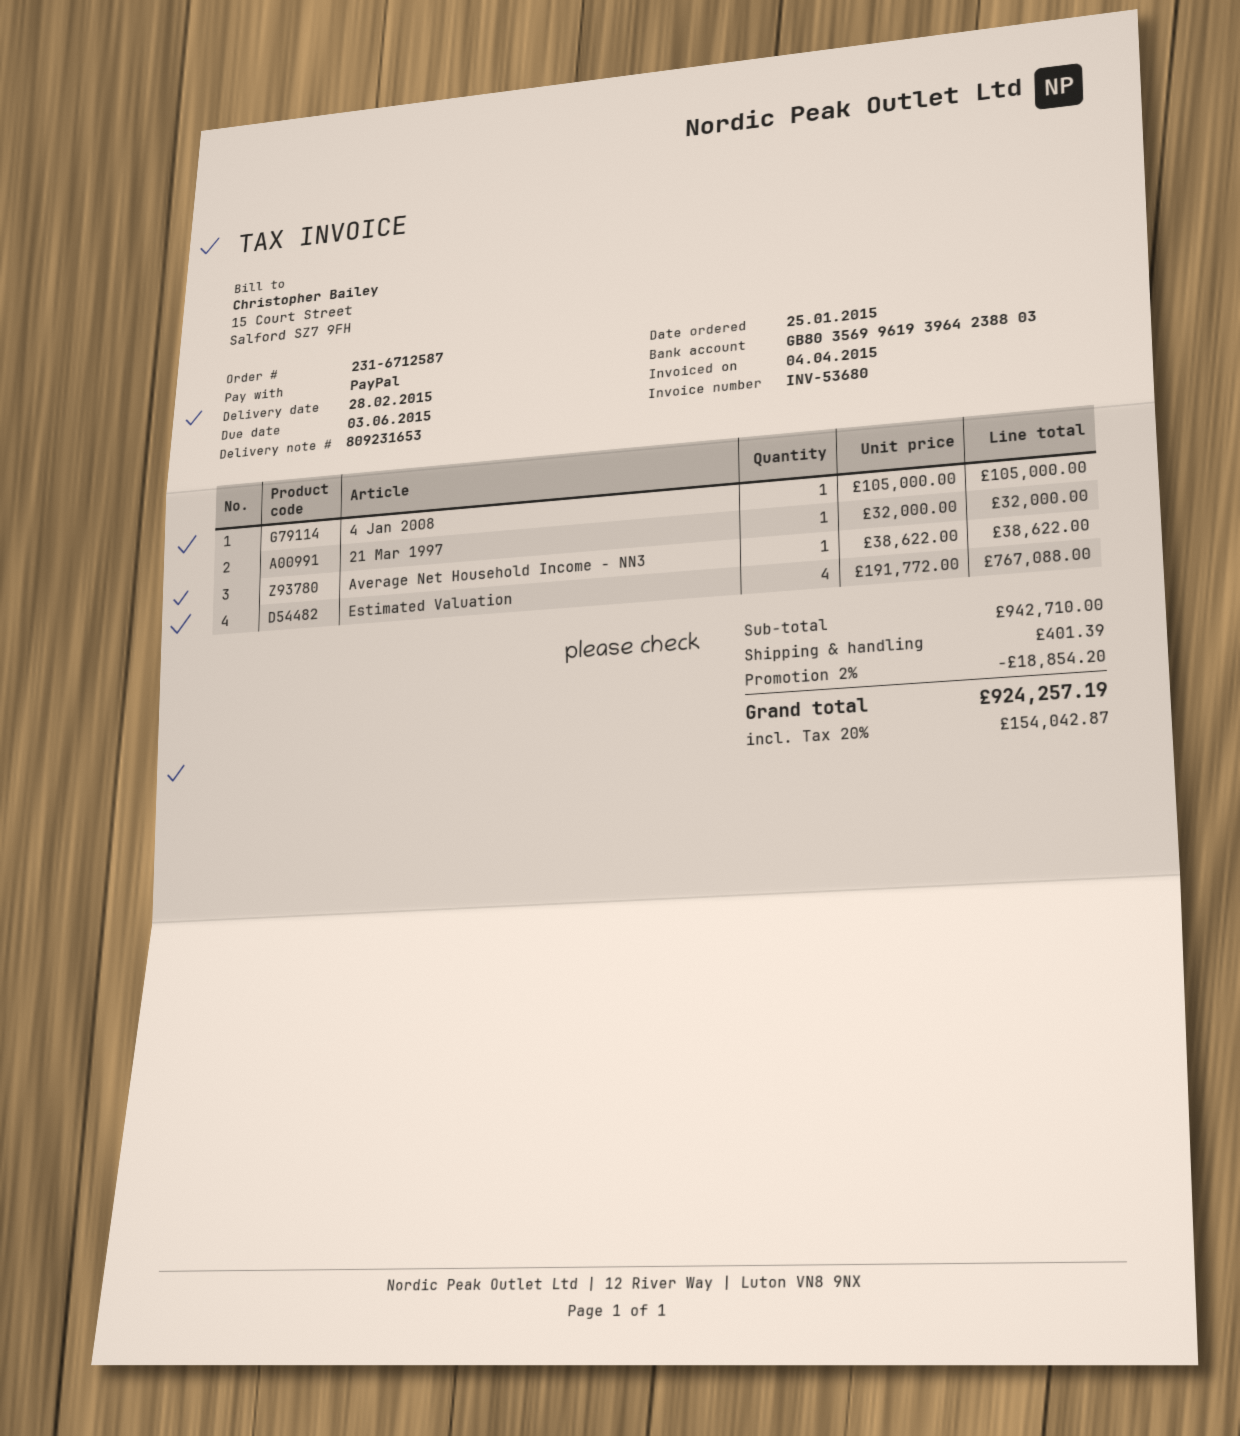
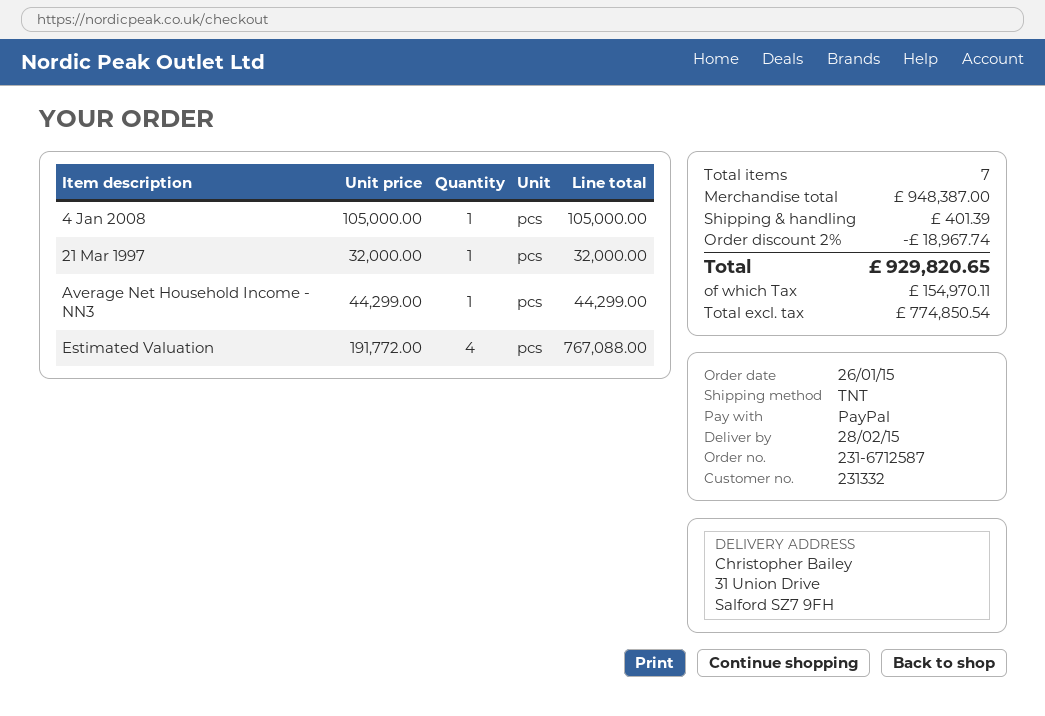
order date: 2015-01-25 -> 2015-01-26
Average Net Household Income - NN3: 1 x 38622.00 = 38622.00 -> 1 x 44299.00 = 44299.00
subtotal: 942710.00 -> 948387.00
discount: 2% = 18854.20 -> 2% = 18967.74
tax: 154042.87 -> 154970.11
total: 924257.19 -> 929820.65

